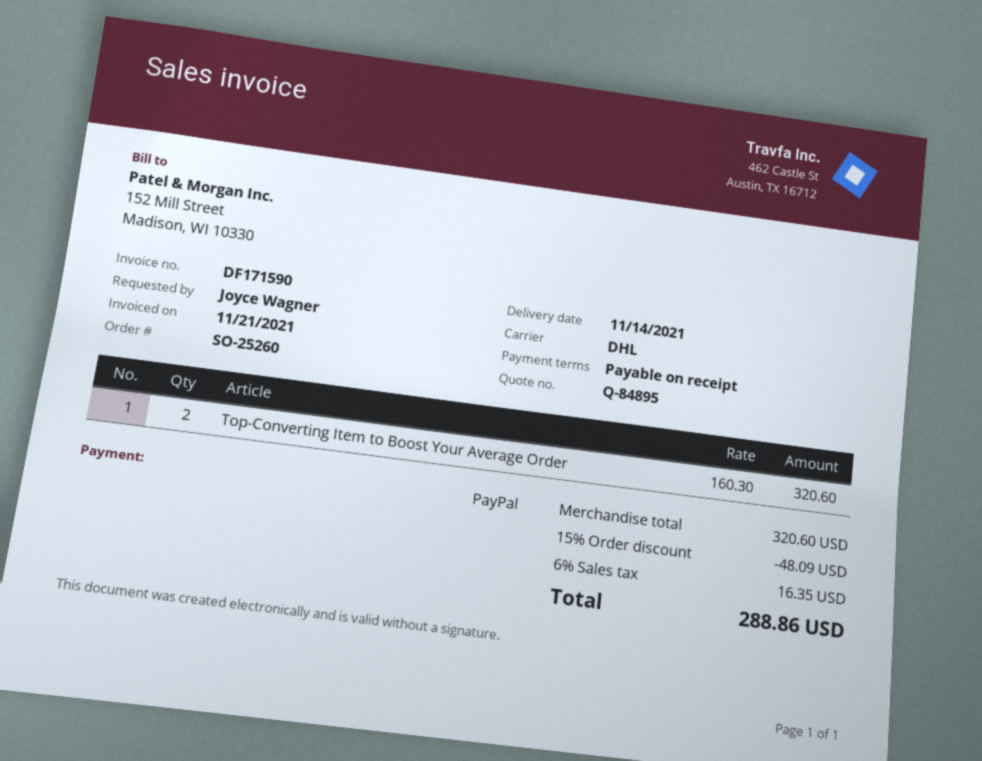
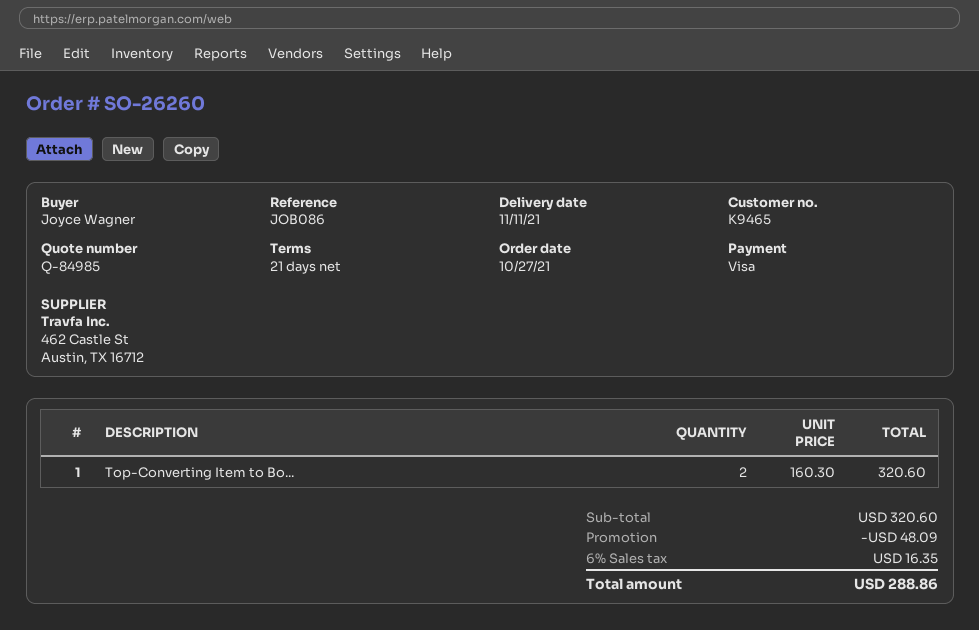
quote number: Q-84895 -> Q-84985
order number: SO-25260 -> SO-26260
delivery date: 2021-11-14 -> 2021-11-11
payment terms: on receipt -> 21 days
payment method: PayPal -> Visa

